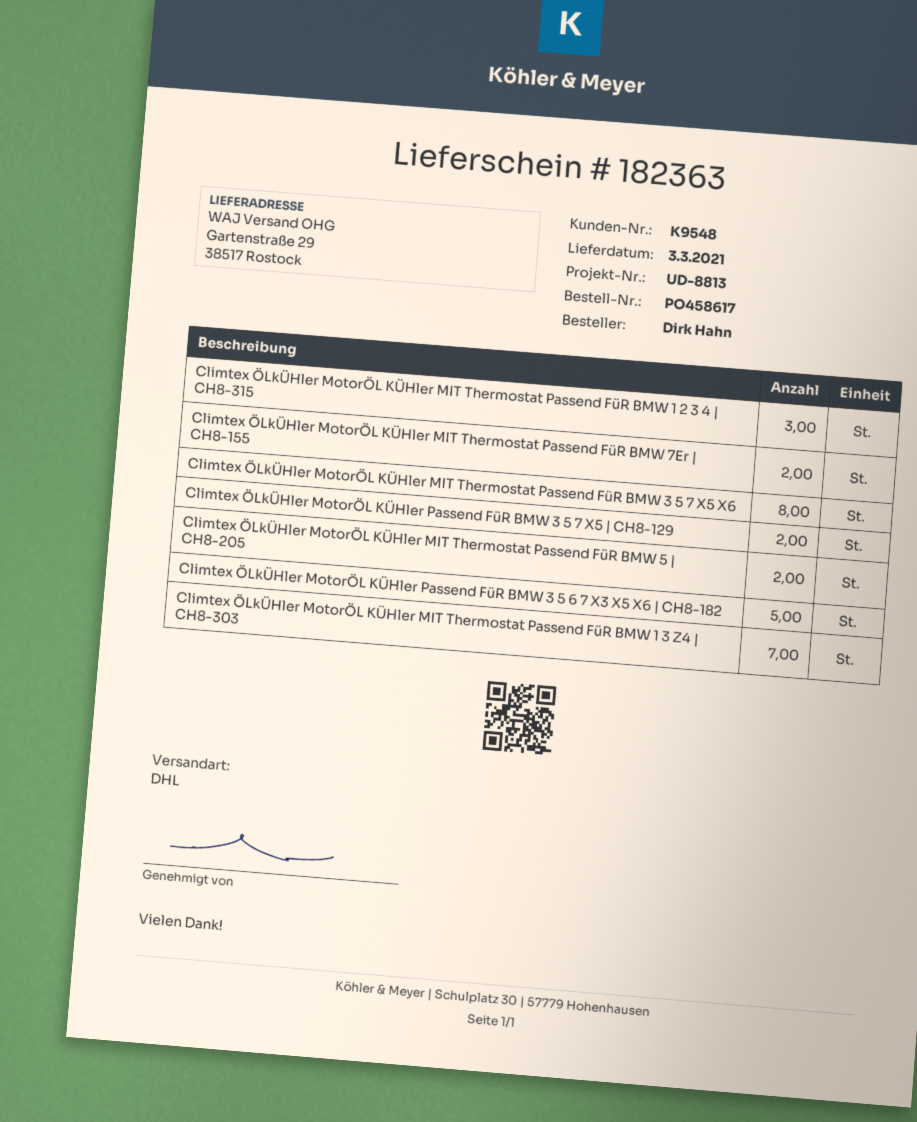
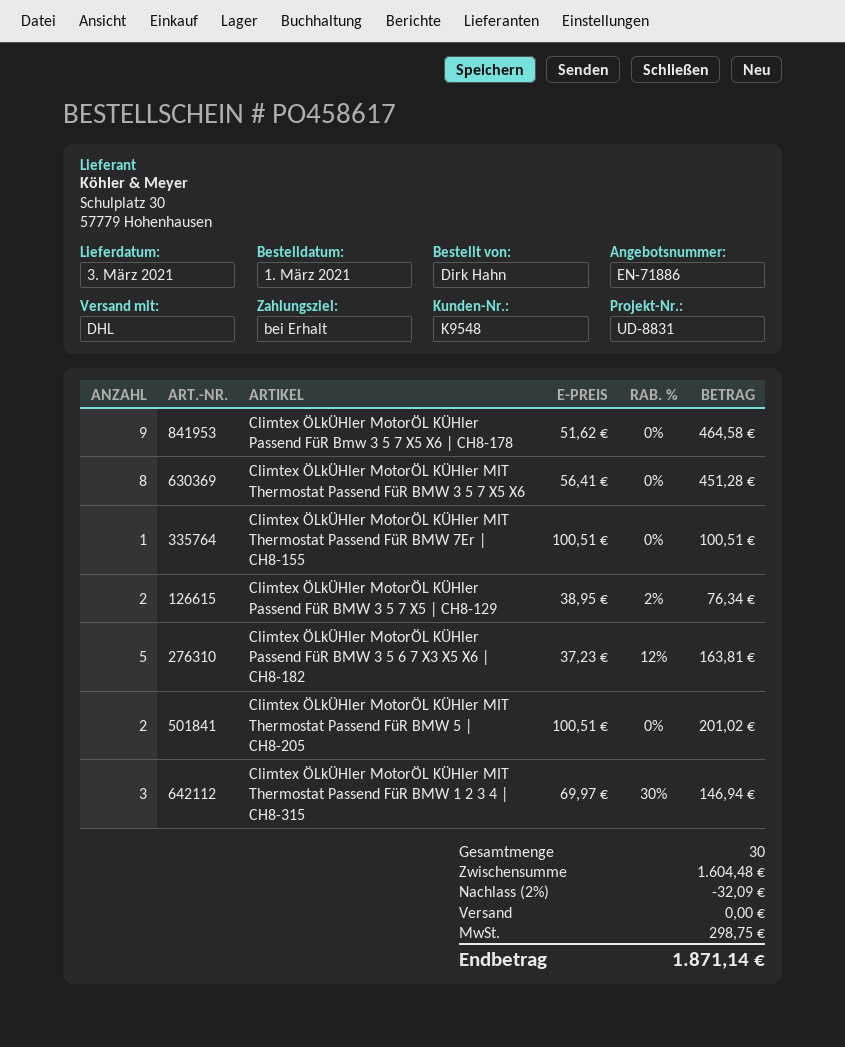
reference: UD-8813 -> UD-8831
Climtex ÖLkÜHler MotorÖL KÜHler MIT Thermostat Passend FüR BMW 7Er | CH8-155: 2 -> 1
Climtex ÖLkÜHler MotorÖL KÜHler MIT Thermostat Passend FüR BMW 1 3 Z4 | CH8-303: 7 -> none
Climtex ÖLkÜHler MotorÖL KÜHler Passend FüR Bmw 3 5 7 X5 X6 | CH8-178: none -> 9

